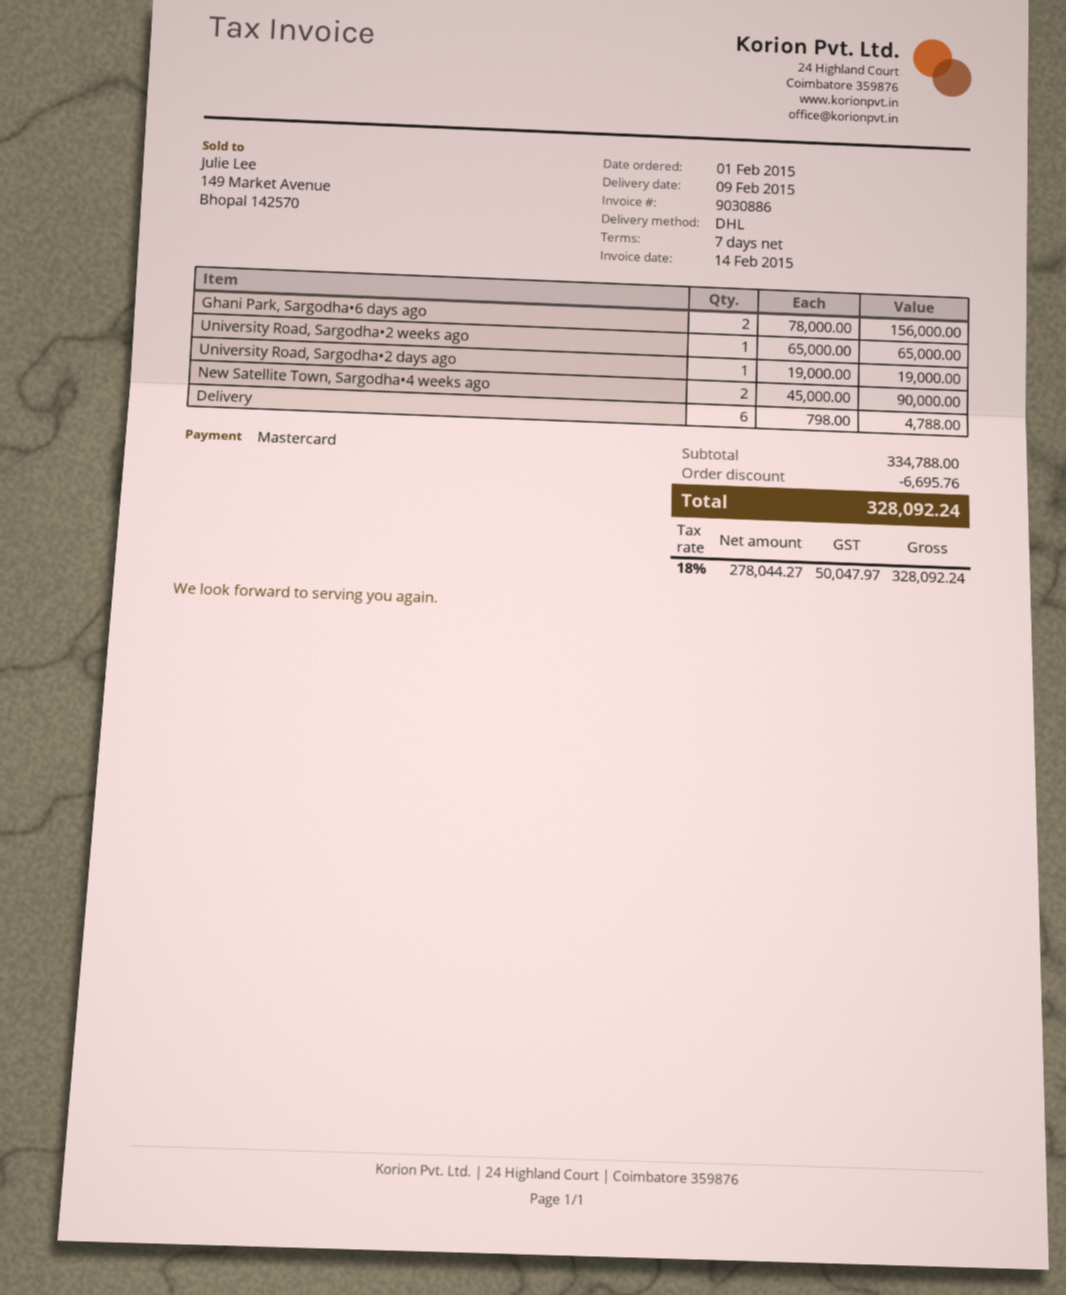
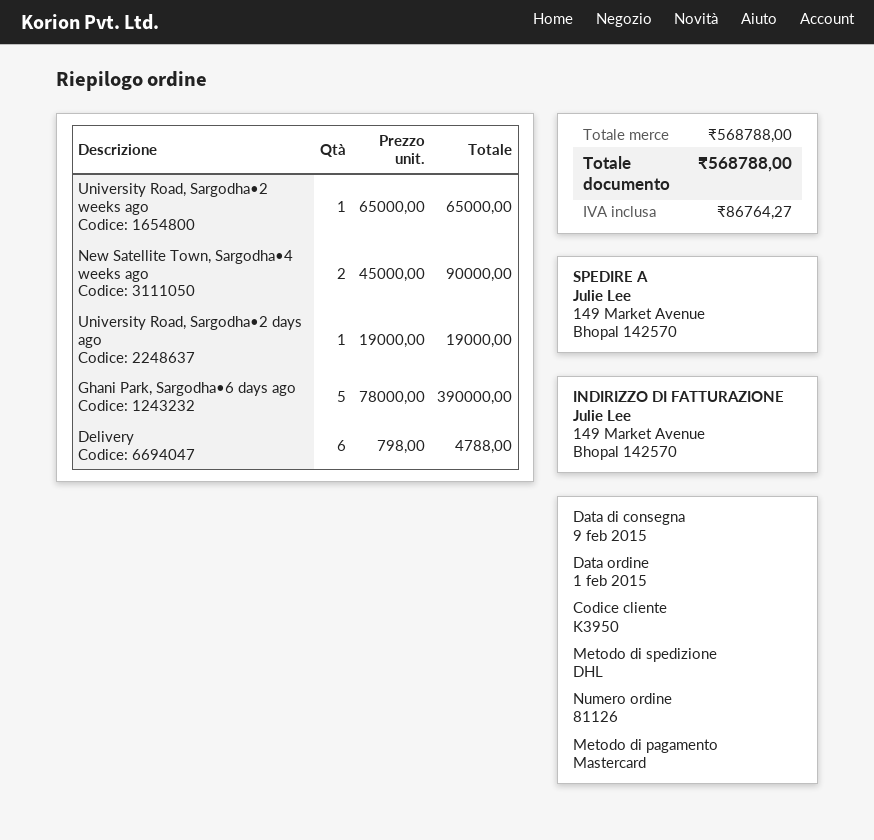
Ghani Park, Sargodha•6 days ago: 2 x 78000.00 = 156000.00 -> 5 x 78000.00 = 390000.00
subtotal: 334788.00 -> 568788.00
discount: 6695.76 -> none
tax: 50047.97 -> 86764.27
total: 328092.24 -> 568788.00

